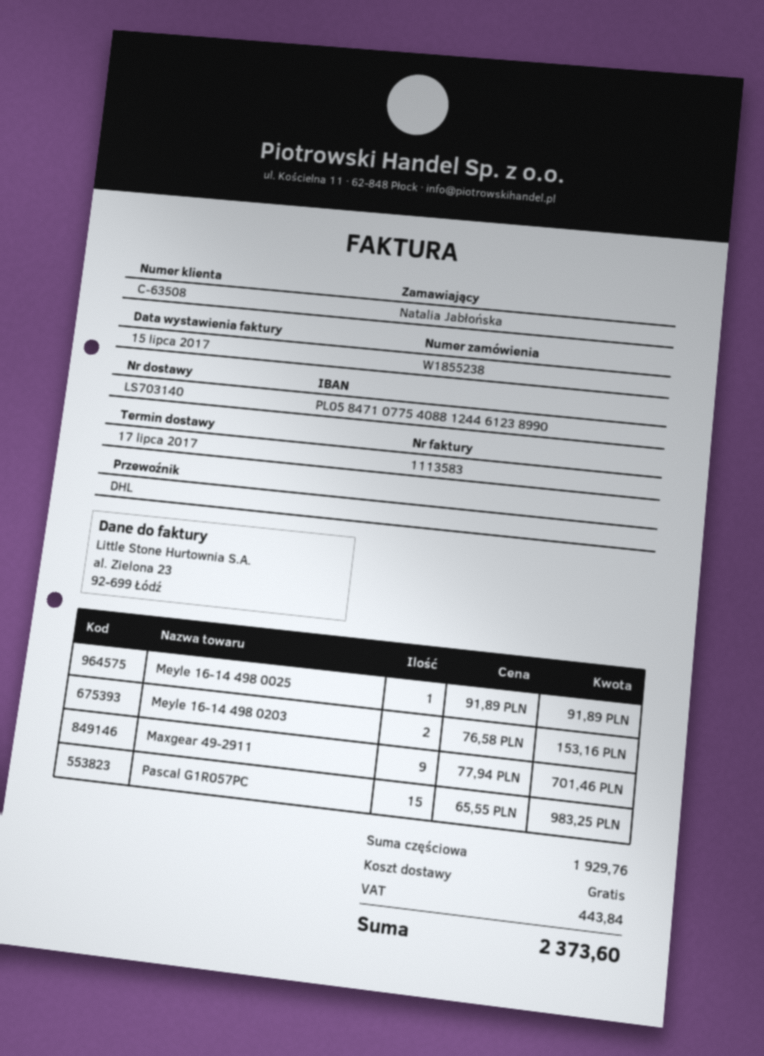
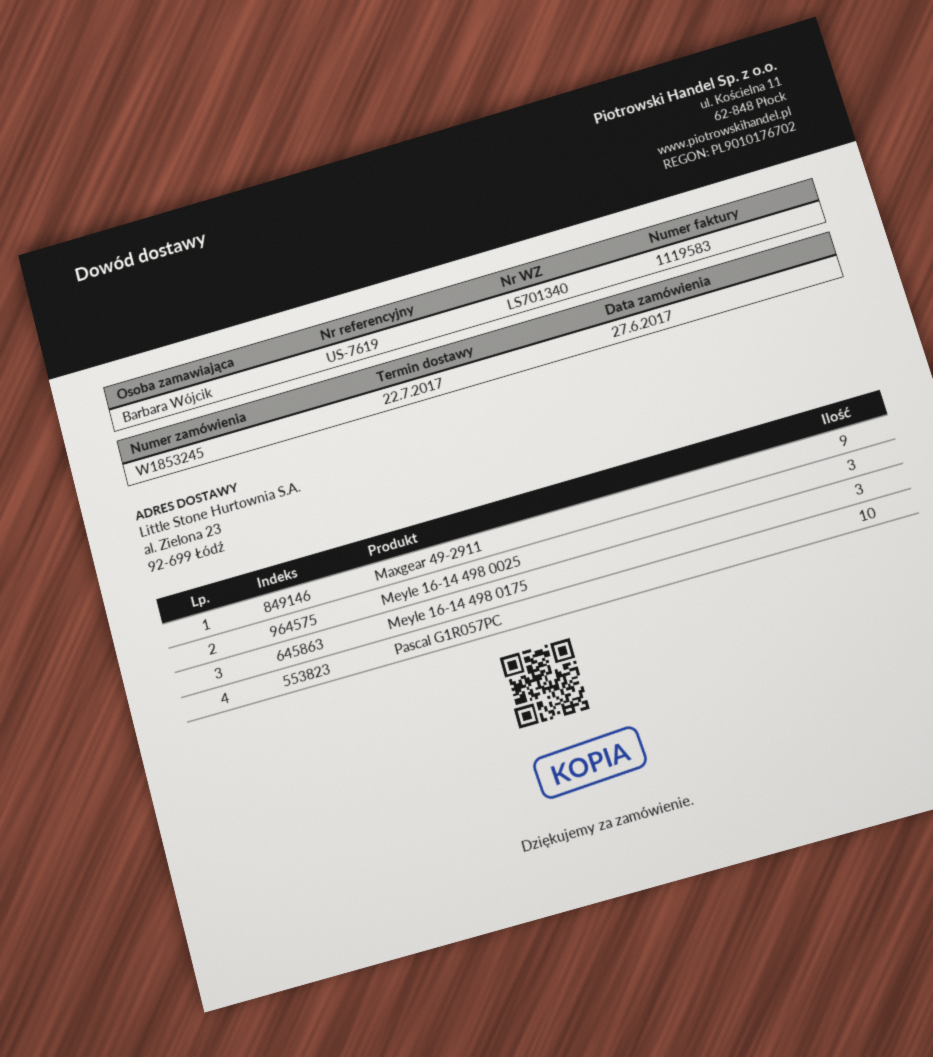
order number: W1855238 -> W1853245
delivery note number: LS703140 -> LS701340
delivery date: 2017-07-17 -> 2017-07-22
invoice number: 1113583 -> 1119583
ordered by: Natalia Jabłońska -> Barbara Wójcik
Meyle 16-14 498 0025: 1 -> 3
Meyle 16-14 498 0203: 2 -> none
Pascal G1R057PC: 15 -> 10
Meyle 16-14 498 0175: none -> 3

